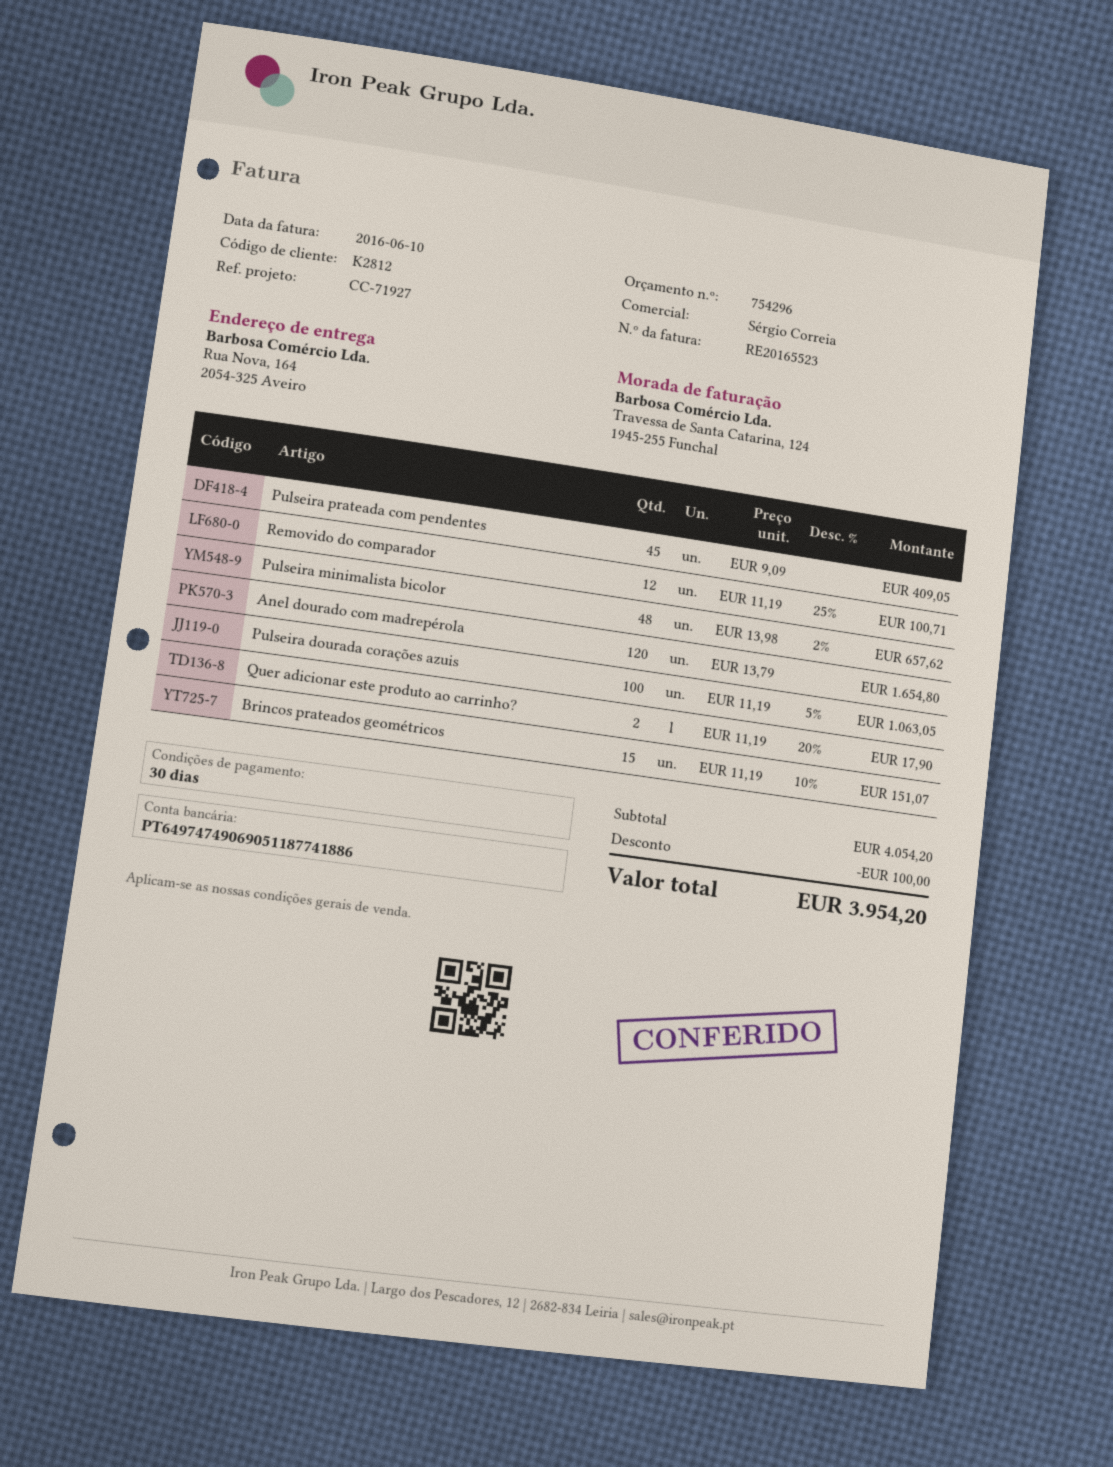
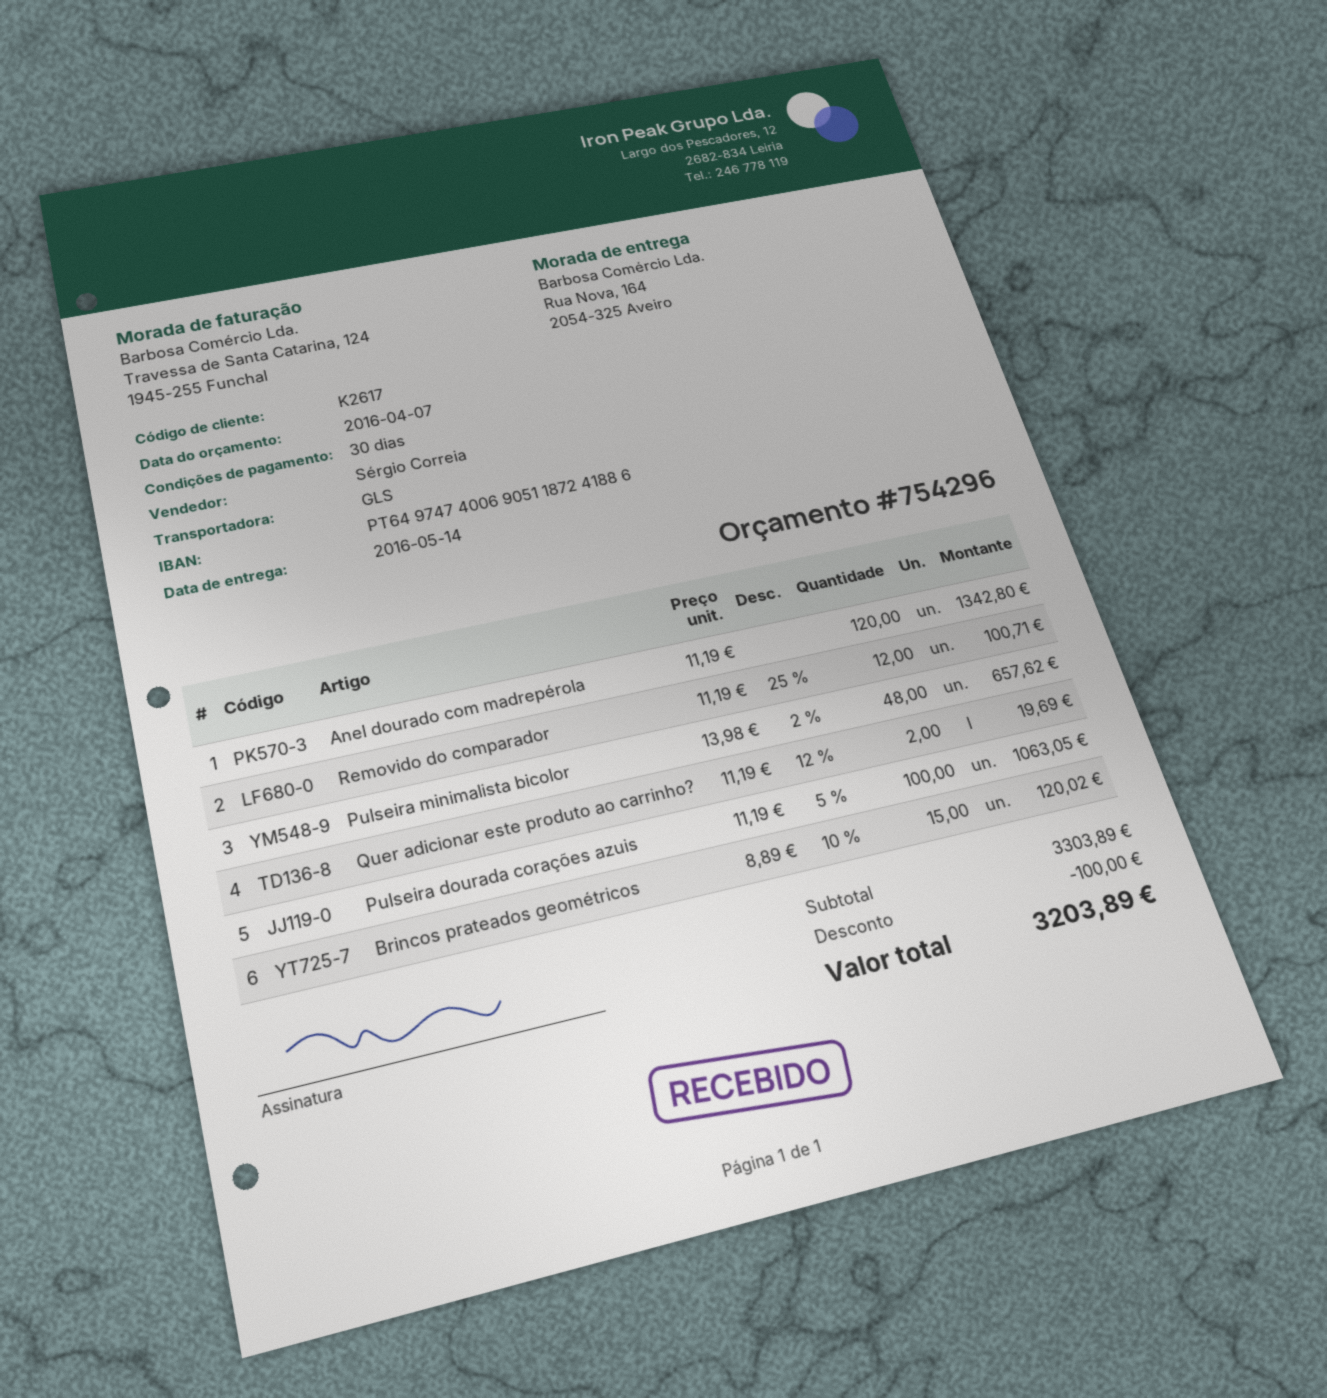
customer number: K2812 -> K2617
bank account: PT64974749069051187741886 -> PT64974740069051187241886
Pulseira prateada com pendentes: 45 x 9.09 = 409.05 -> none
Anel dourado com madrepérola: 120 x 13.79 = 1654.80 -> 120 x 11.19 = 1342.80
Quer adicionar este produto ao carrinho?: 2 x 11.19 - 20% = 17.90 -> 2 x 11.19 - 12% = 19.69
Brincos prateados geométricos: 15 x 11.19 - 10% = 151.07 -> 15 x 8.89 - 10% = 120.02
subtotal: 4054.20 -> 3303.89
total: 3954.20 -> 3203.89

